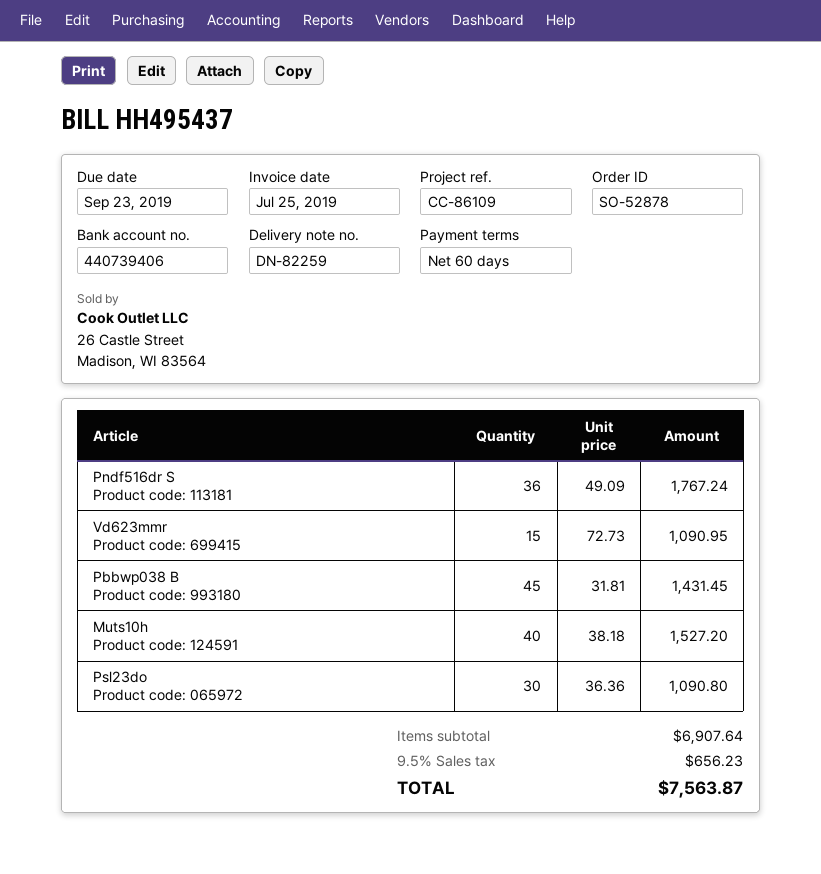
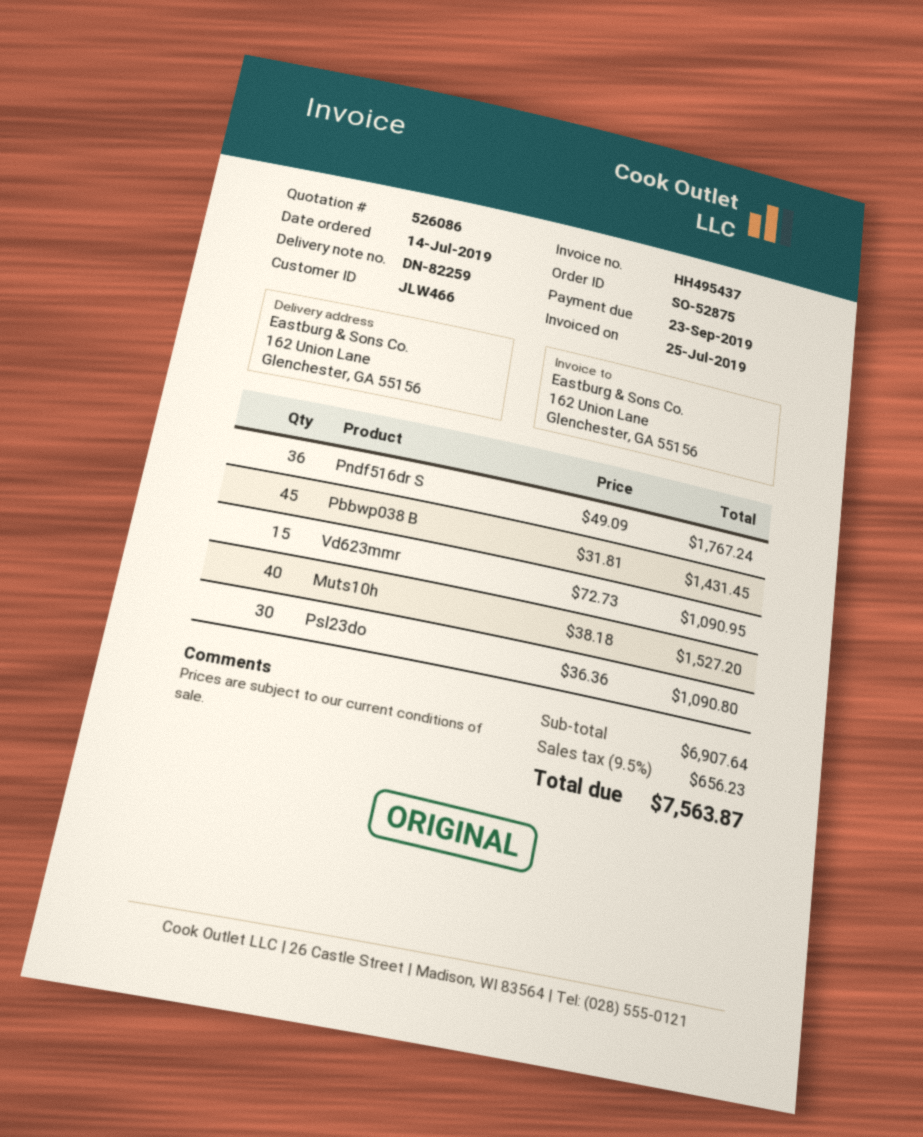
order number: SO-52878 -> SO-52875

